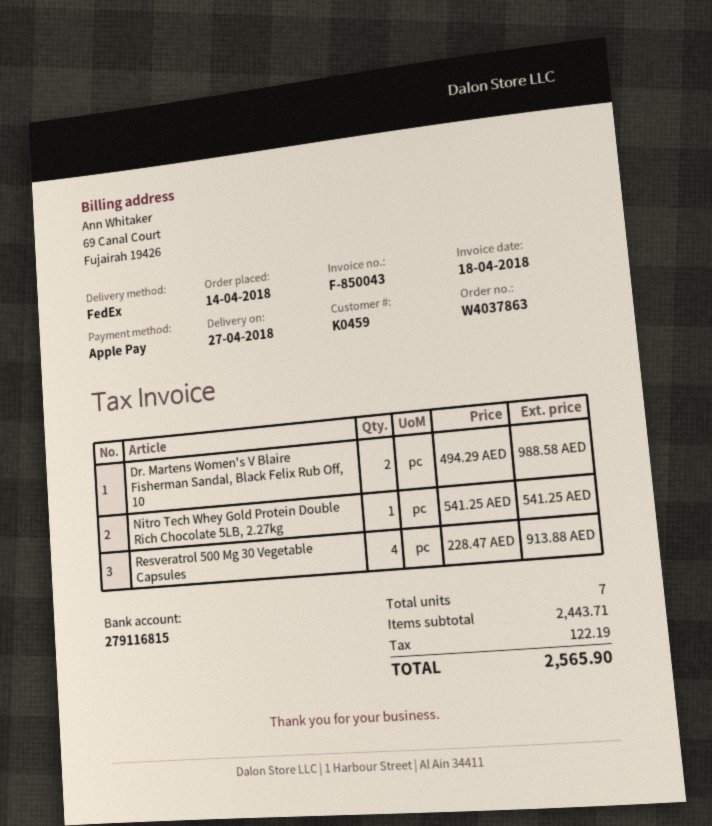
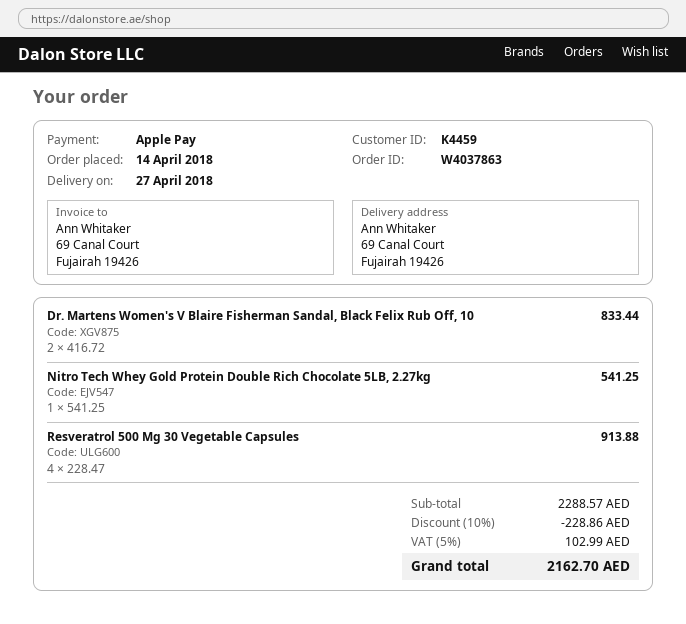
customer number: K0459 -> K4459
Dr. Martens Women's V Blaire Fisherman Sandal, Black Felix Rub Off, 10: 2 x 494.29 = 988.58 -> 2 x 416.72 = 833.44
subtotal: 2443.71 -> 2288.57
discount: none -> 10% = 228.86
tax: 122.19 -> 102.99
total: 2565.90 -> 2162.70

